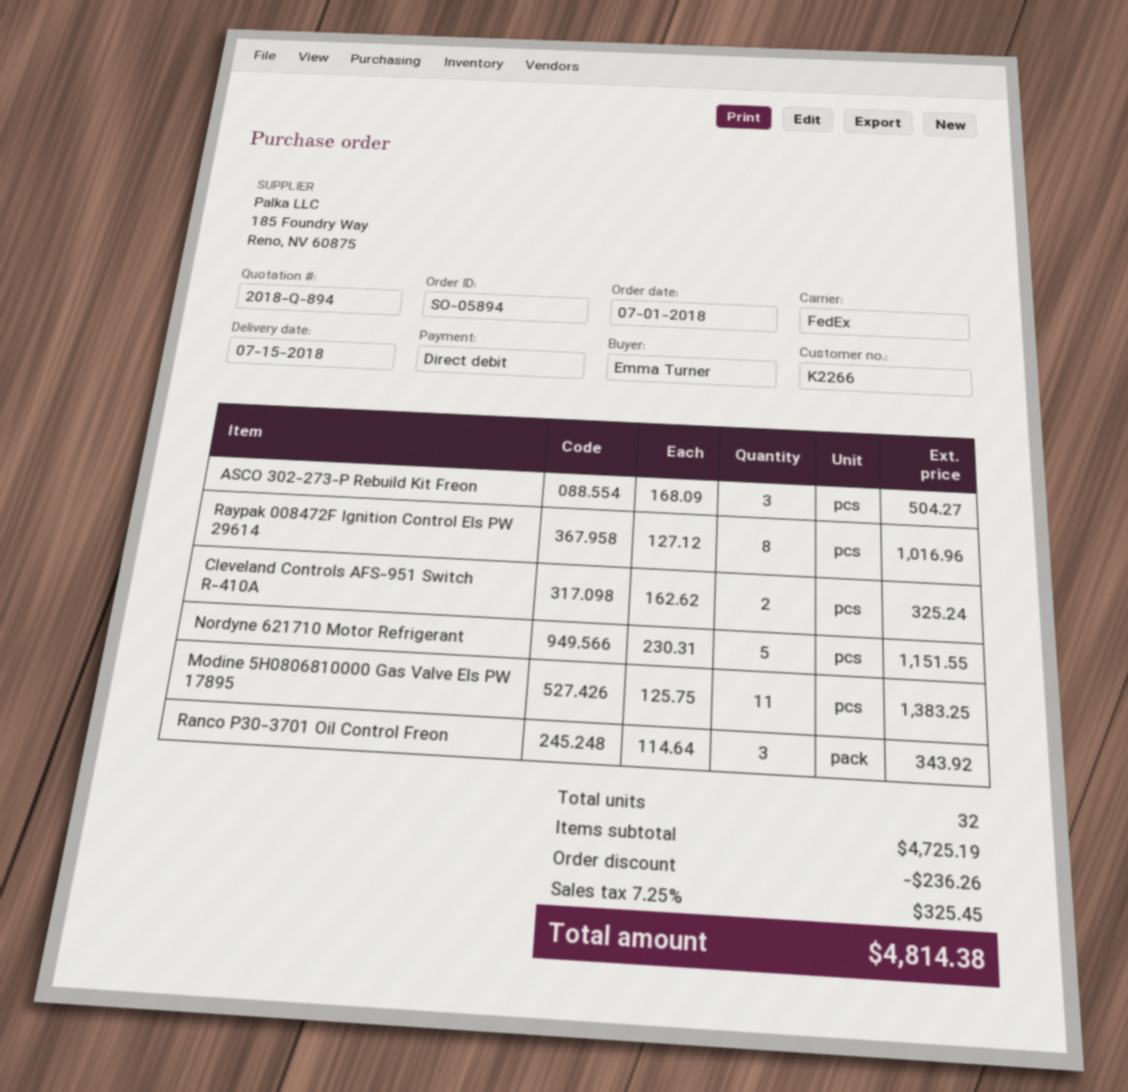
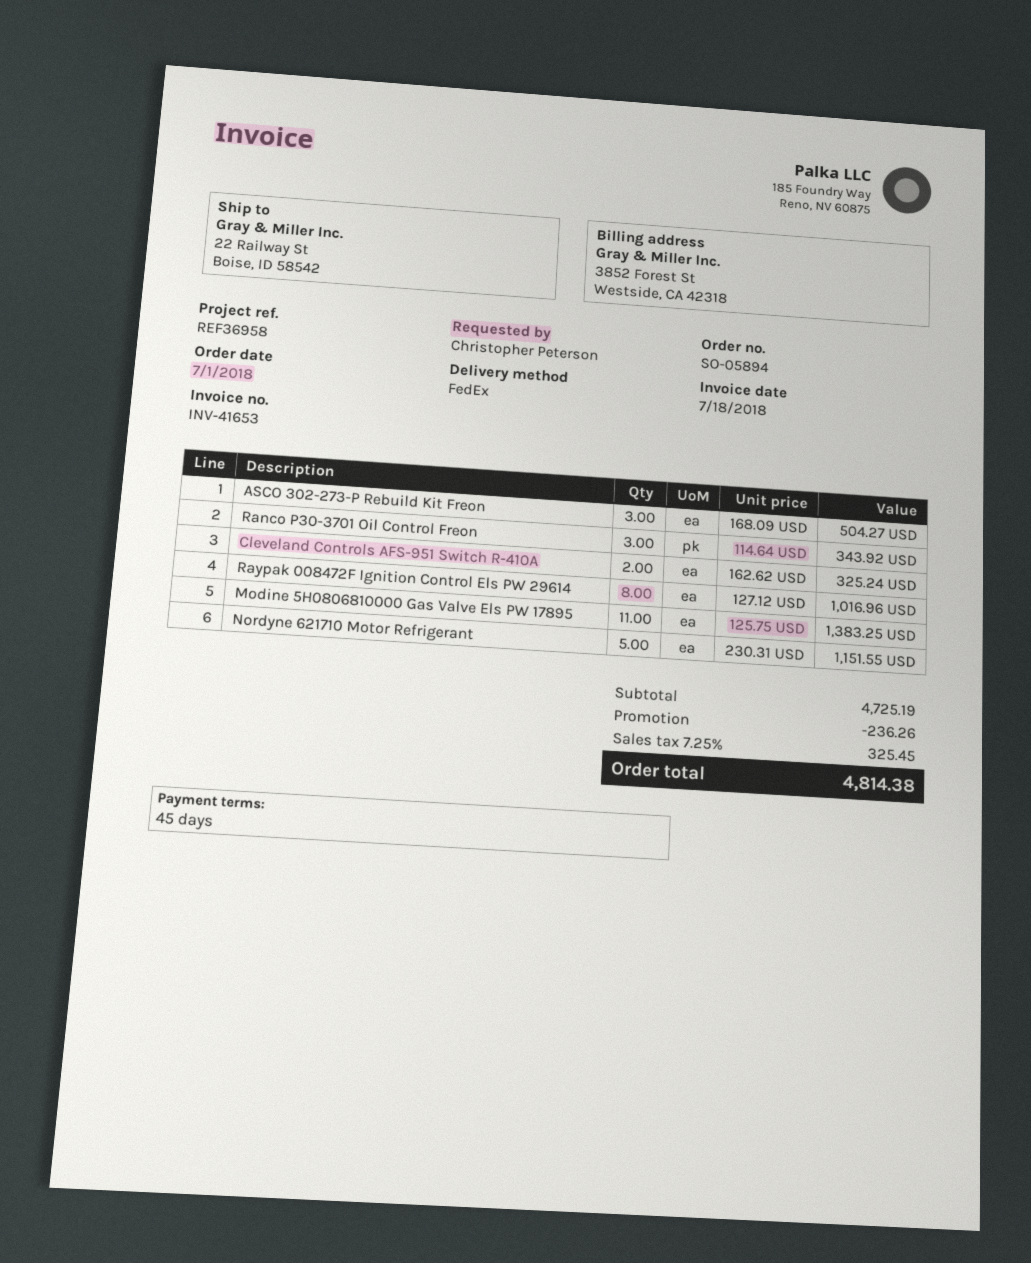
ordered by: Emma Turner -> Christopher Peterson

